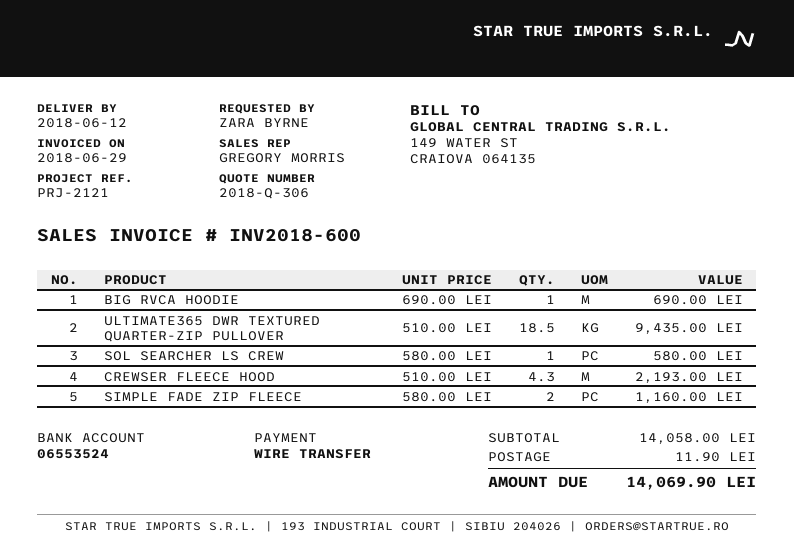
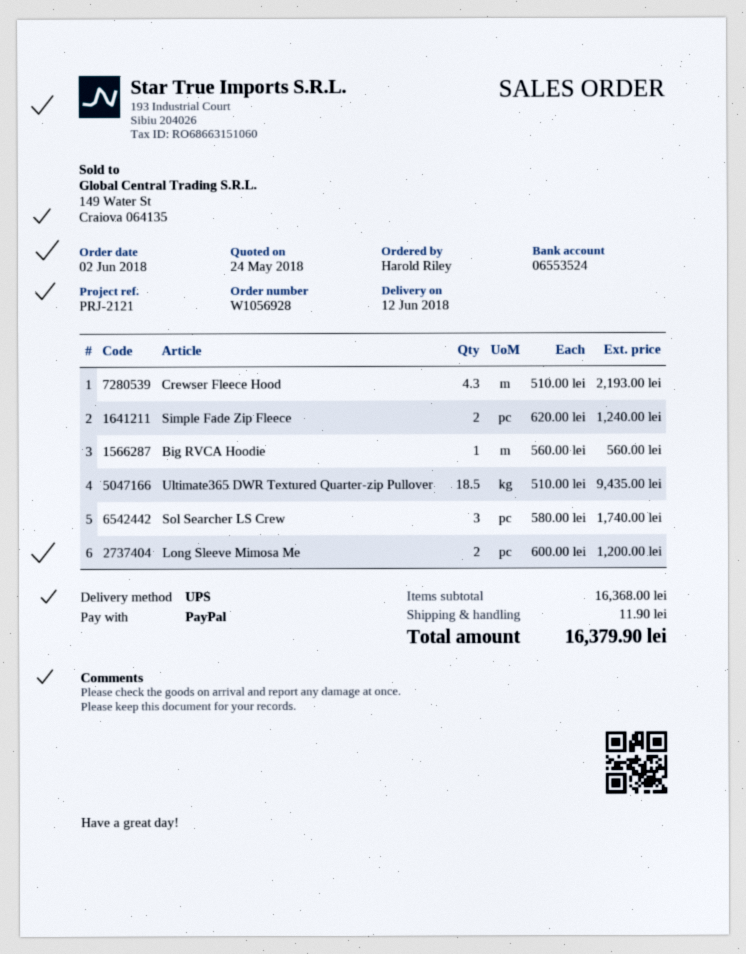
ordered by: ZARA BYRNE -> Harold Riley
payment method: bank transfer -> PayPal
BIG RVCA HOODIE: 1 x 690.00 = 690.00 -> 1 x 560.00 = 560.00
SOL SEARCHER LS CREW: 1 x 580.00 = 580.00 -> 3 x 580.00 = 1740.00
SIMPLE FADE ZIP FLEECE: 2 x 580.00 = 1160.00 -> 2 x 620.00 = 1240.00
Long Sleeve Mimosa Me: none -> 2 x 600.00 = 1200.00
subtotal: 14058.00 -> 16368.00
total: 14069.90 -> 16379.90

